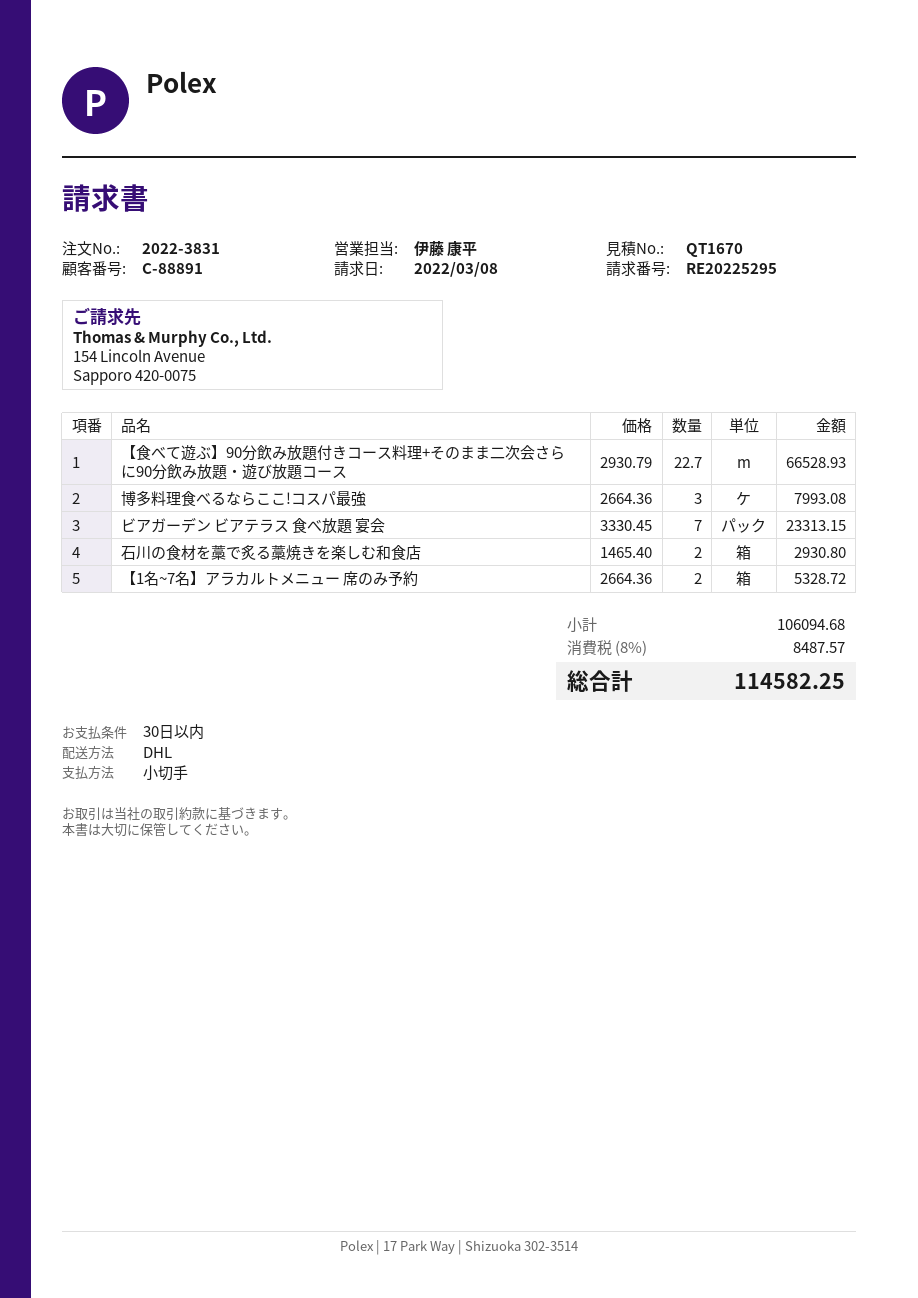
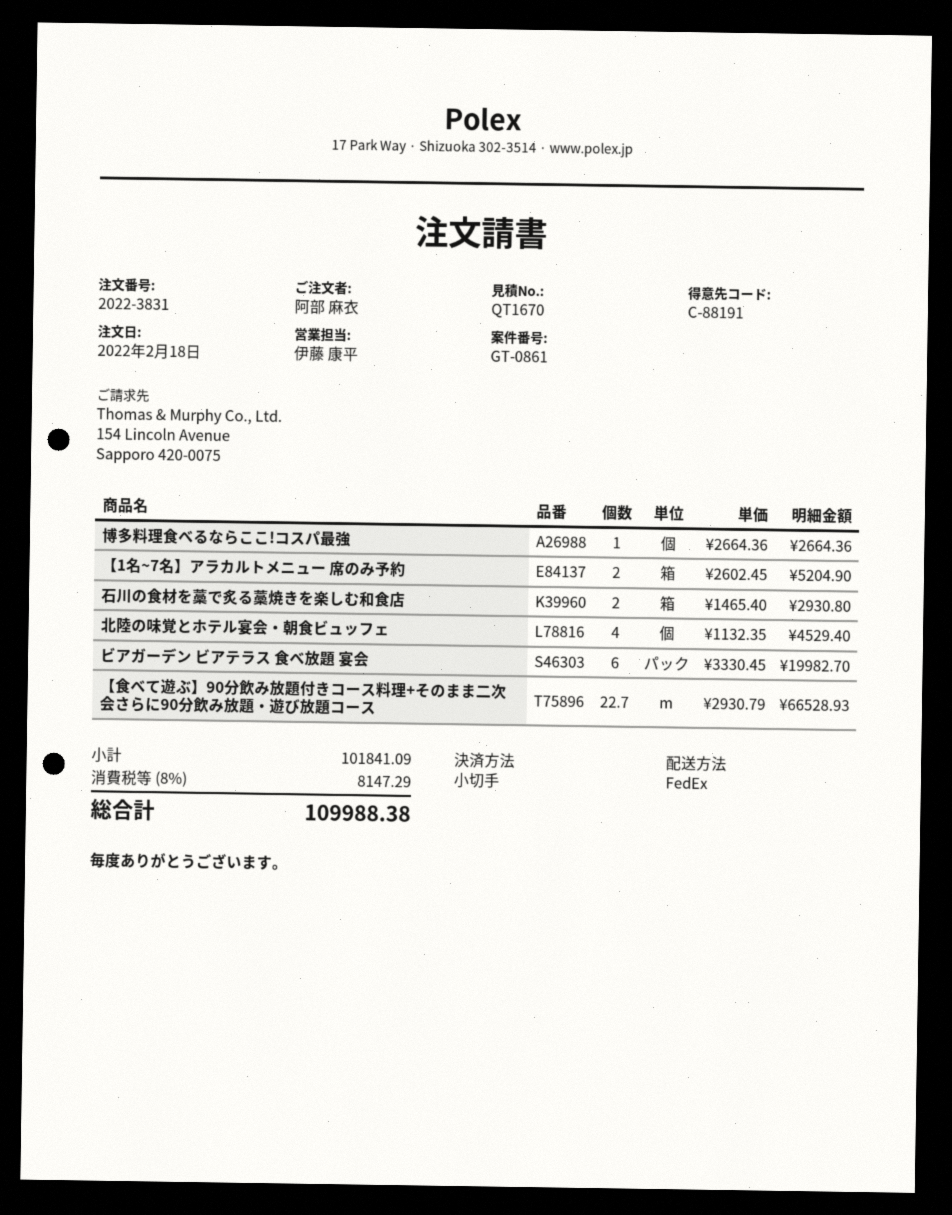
customer number: C-88891 -> C-88191
shipping method: DHL -> FedEx
博多料理食べるならここ!コスパ最強: 3 x 2664.36 = 7993.08 -> 1 x 2664.36 = 2664.36
ビアガーデン ビアテラス 食べ放題 宴会: 7 x 3330.45 = 23313.15 -> 6 x 3330.45 = 19982.70
【1名~7名】アラカルトメニュー 席のみ予約: 2 x 2664.36 = 5328.72 -> 2 x 2602.45 = 5204.90
北陸の味覚とホテル宴会・朝食ビュッフェ: none -> 4 x 1132.35 = 4529.40
subtotal: 106094.68 -> 101841.09
tax: 8% = 8487.57 -> 8% = 8147.29
total: 114582.25 -> 109988.38

